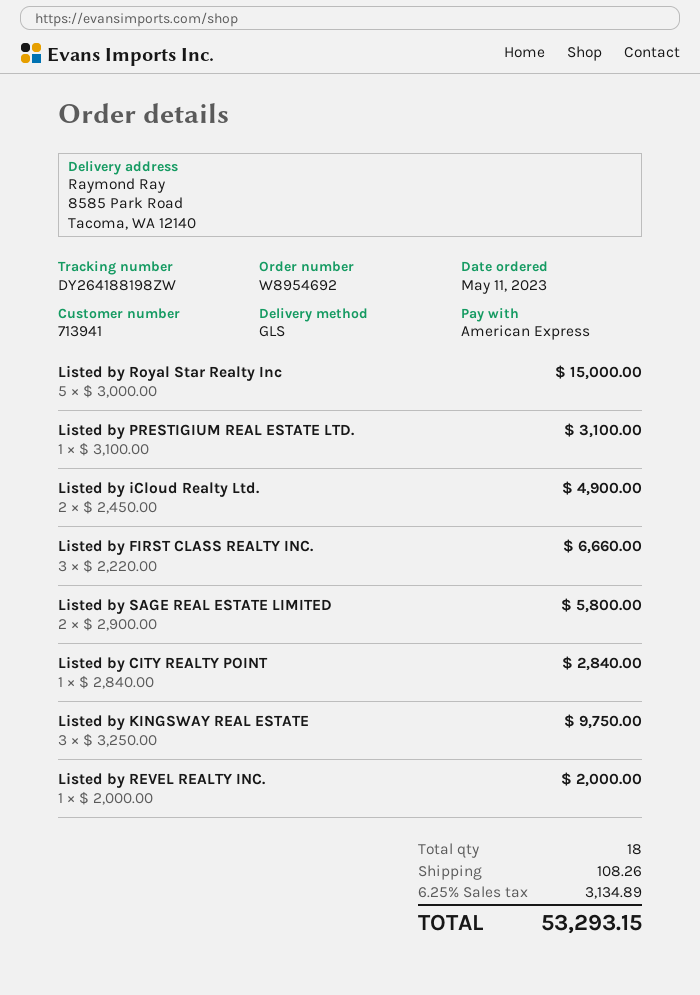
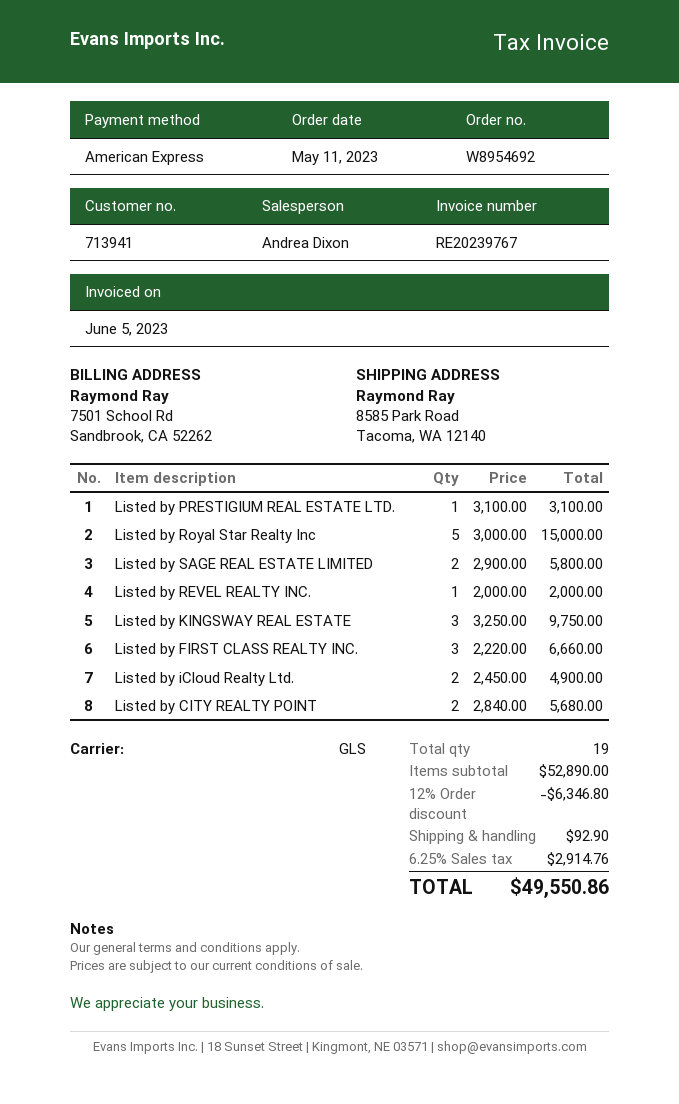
Listed by CITY REALTY POINT: 1 x 2840.00 = 2840.00 -> 2 x 2840.00 = 5680.00
total quantity: 18 -> 19
discount: none -> 12% = 6346.80
shipping: 108.26 -> 92.90
tax: 6.25% = 3134.89 -> 6.25% = 2914.76
total: 53293.15 -> 49550.86

